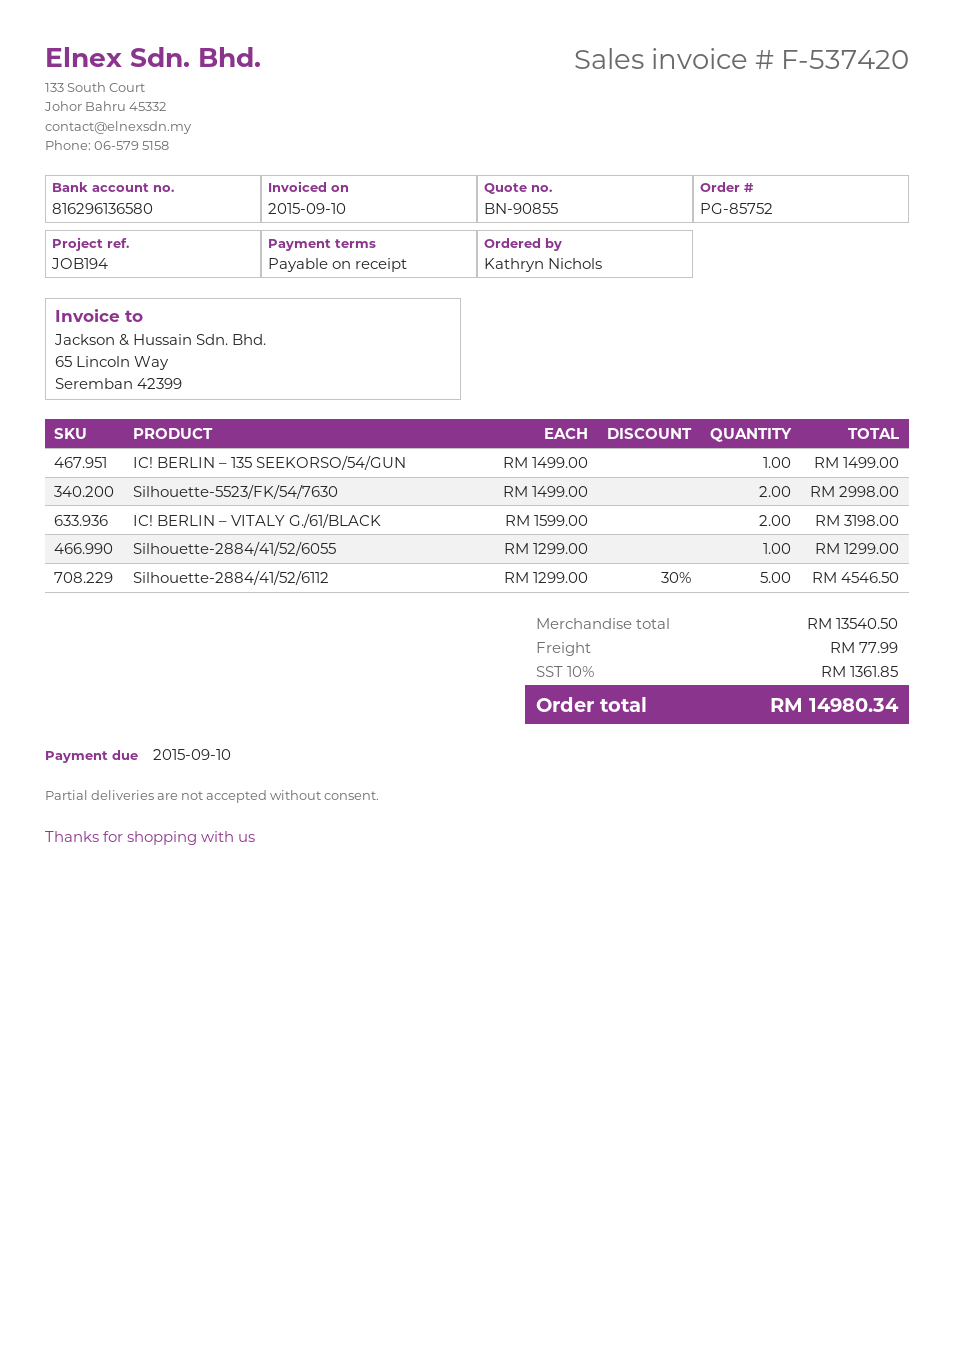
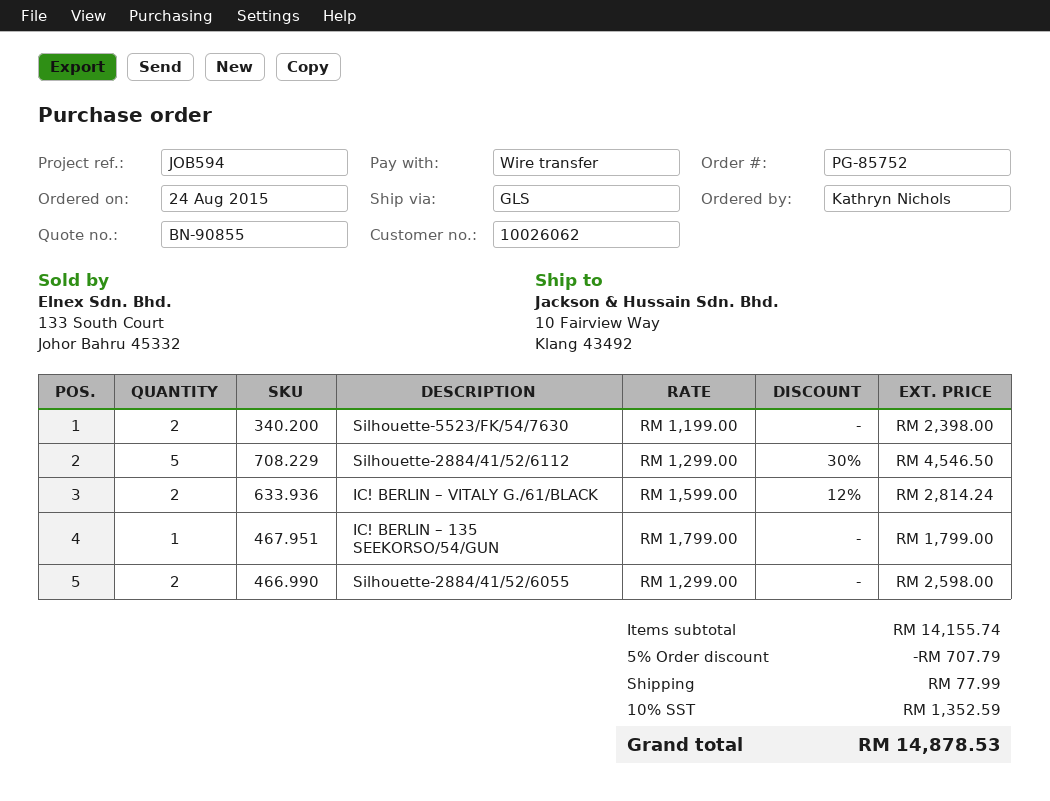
reference: JOB194 -> JOB594
IC! BERLIN – 135 SEEKORSO/54/GUN: 1 x 1499.00 = 1499.00 -> 1 x 1799.00 = 1799.00
Silhouette-5523/FK/54/7630: 2 x 1499.00 = 2998.00 -> 2 x 1199.00 = 2398.00
IC! BERLIN – VITALY G./61/BLACK: 2 x 1599.00 = 3198.00 -> 2 x 1599.00 - 12% = 2814.24
Silhouette-2884/41/52/6055: 1 x 1299.00 = 1299.00 -> 2 x 1299.00 = 2598.00
subtotal: 13540.50 -> 14155.74
discount: none -> 5% = 707.79
tax: 10% = 1361.85 -> 10% = 1352.59
total: 14980.34 -> 14878.53

